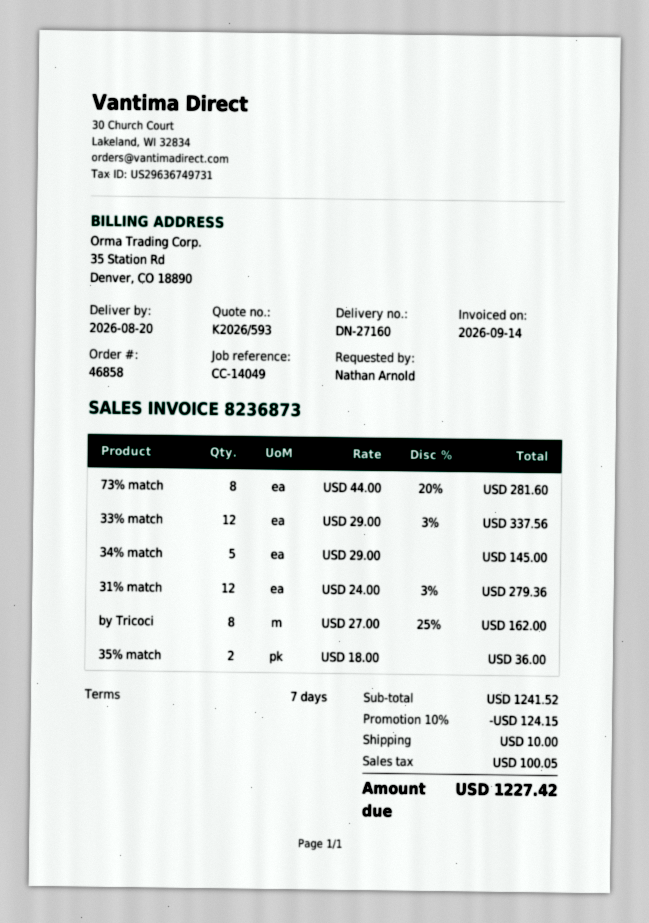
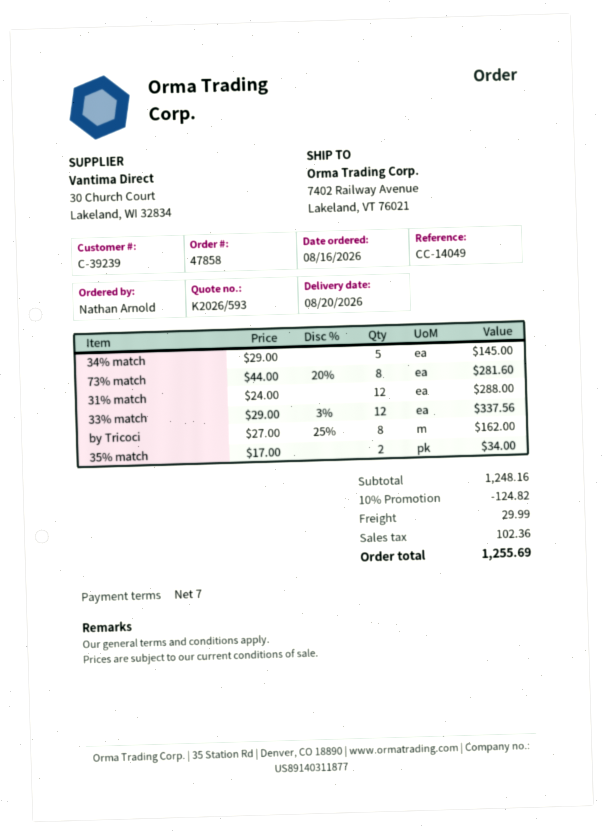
order number: 46858 -> 47858
31% match: 12 x 24.00 - 3% = 279.36 -> 12 x 24.00 = 288.00
35% match: 2 x 18.00 = 36.00 -> 2 x 17.00 = 34.00
subtotal: 1241.52 -> 1248.16
discount: 10% = 124.15 -> 10% = 124.82
shipping: 10.00 -> 29.99
tax: 100.05 -> 102.36
total: 1227.42 -> 1255.69

